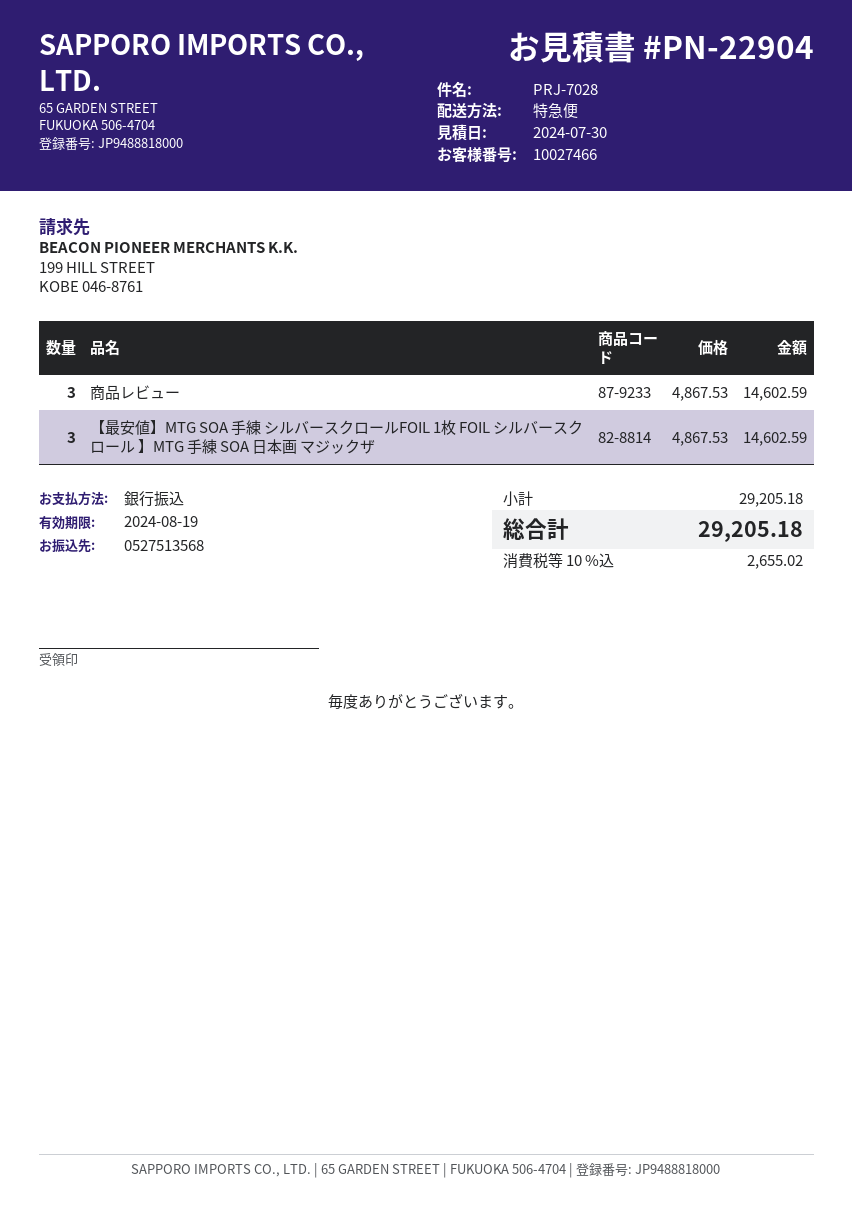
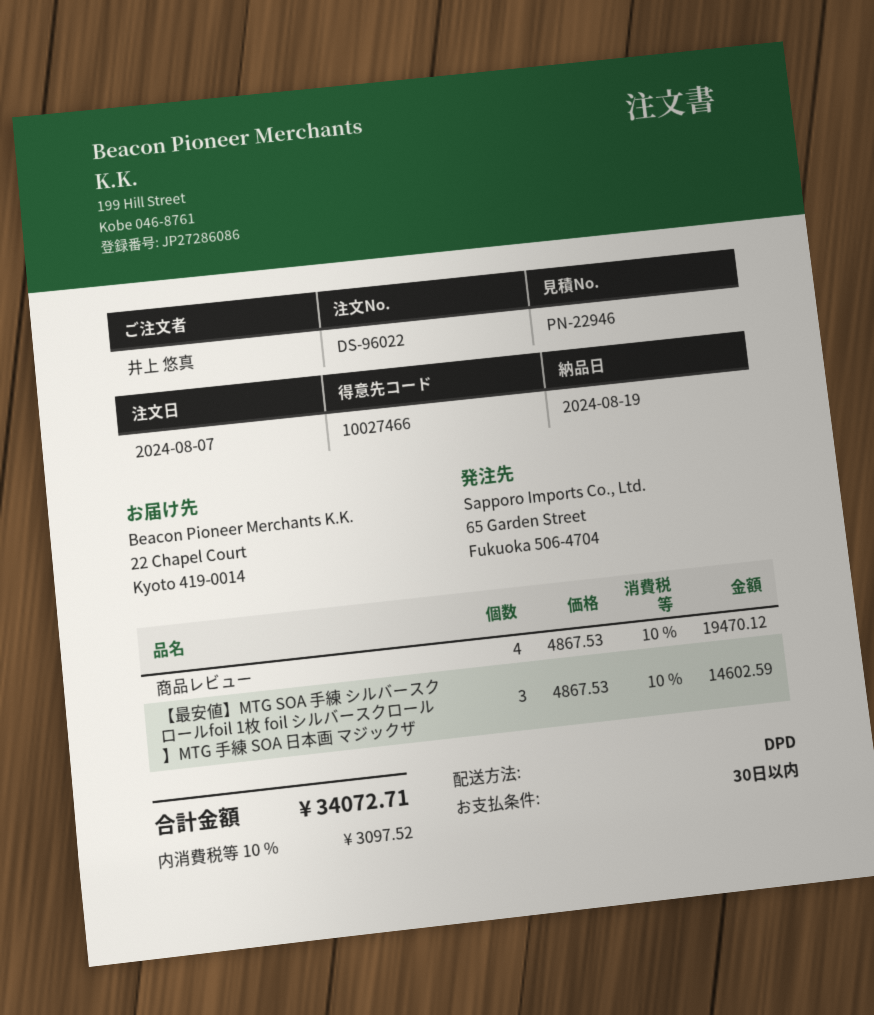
quote number: PN-22904 -> PN-22946
shipping method: express -> DPD
商品レビュー: 3 x 4867.53 = 14602.59 -> 4 x 4867.53 = 19470.12
tax: 10% = 2655.02 -> 10% = 3097.52
total: 29205.18 -> 34072.71

